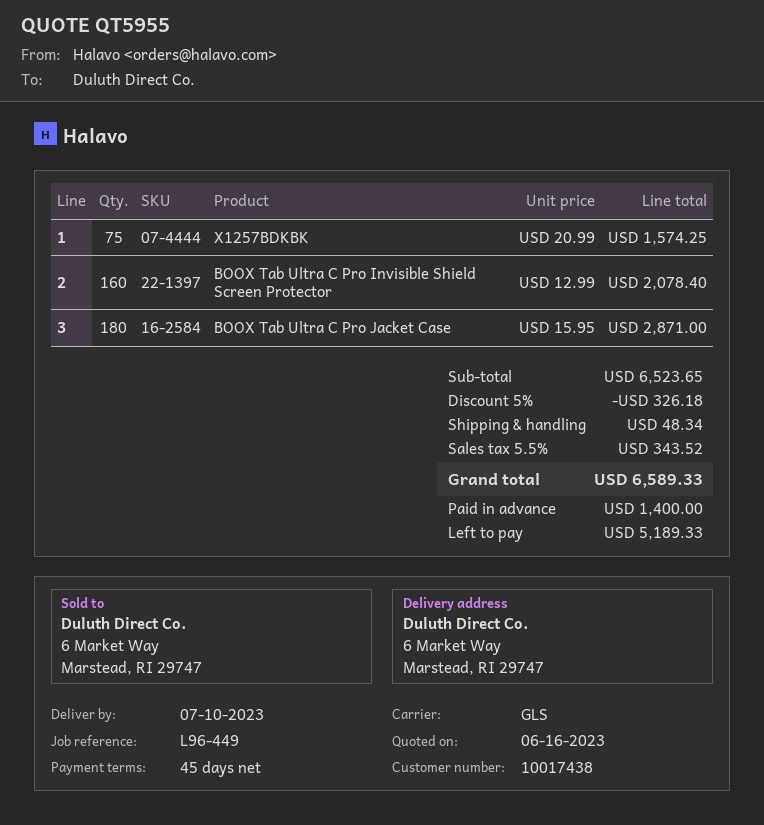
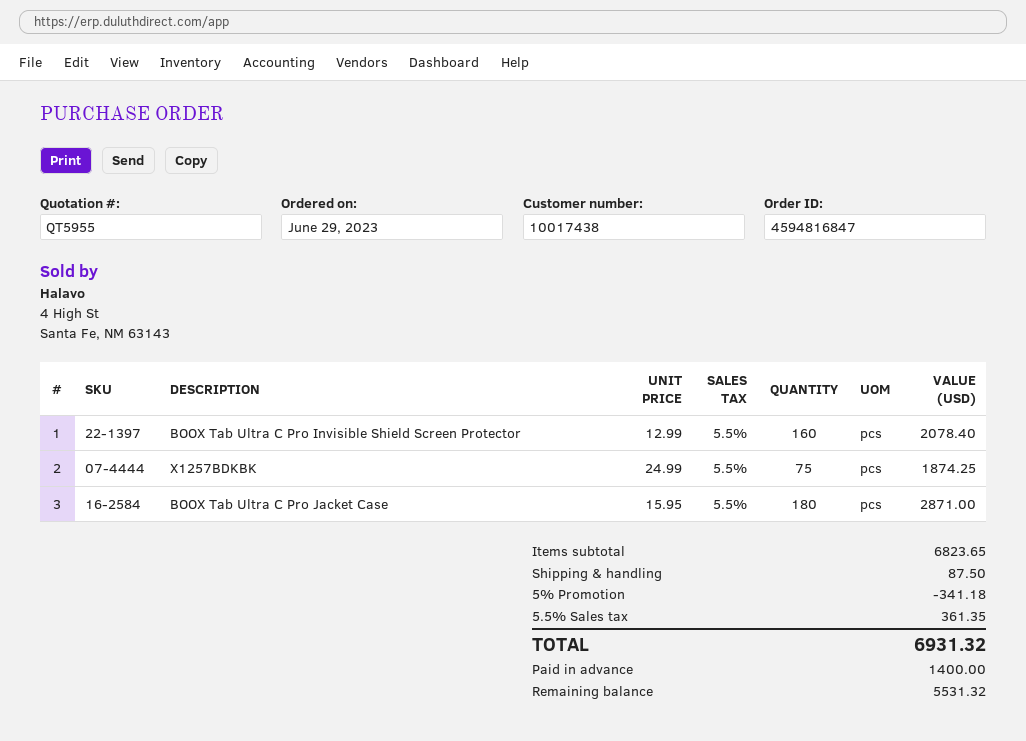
X1257BDKBK: 75 x 20.99 = 1574.25 -> 75 x 24.99 = 1874.25
subtotal: 6523.65 -> 6823.65
discount: 5% = 326.18 -> 5% = 341.18
shipping: 48.34 -> 87.50
tax: 5.5% = 343.52 -> 5.5% = 361.35
total: 6589.33 -> 6931.32
balance: 5189.33 -> 5531.32

